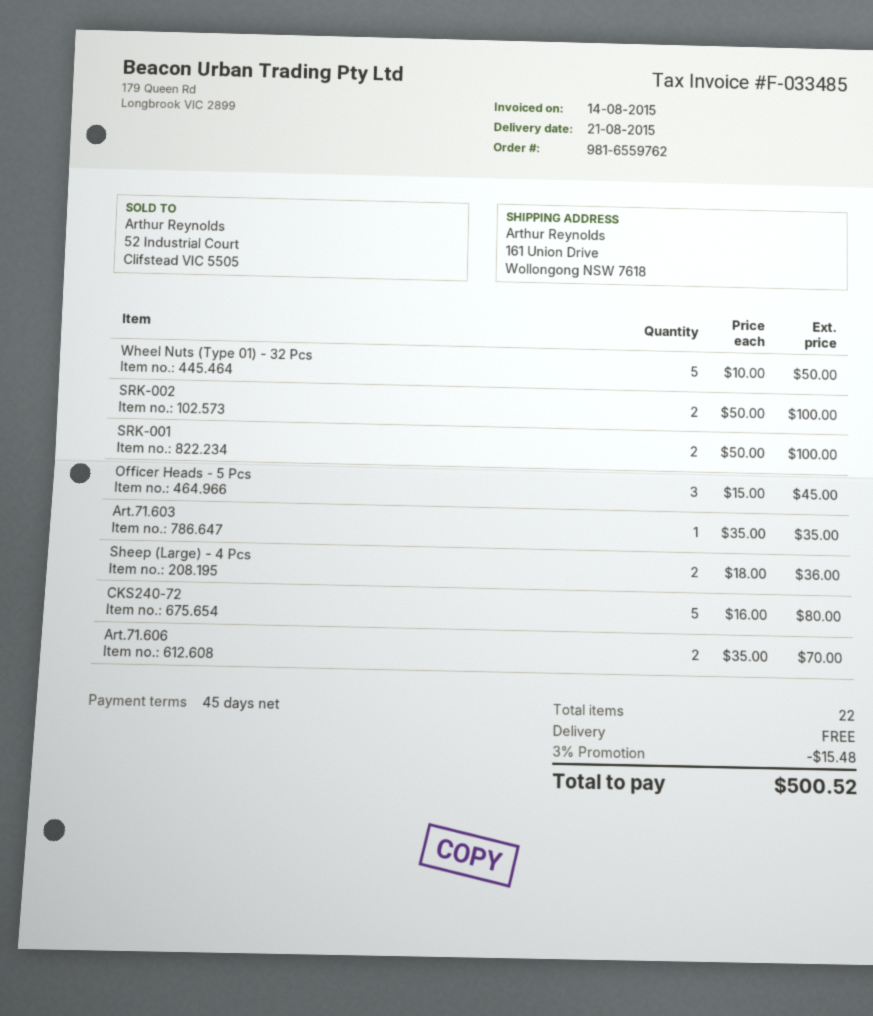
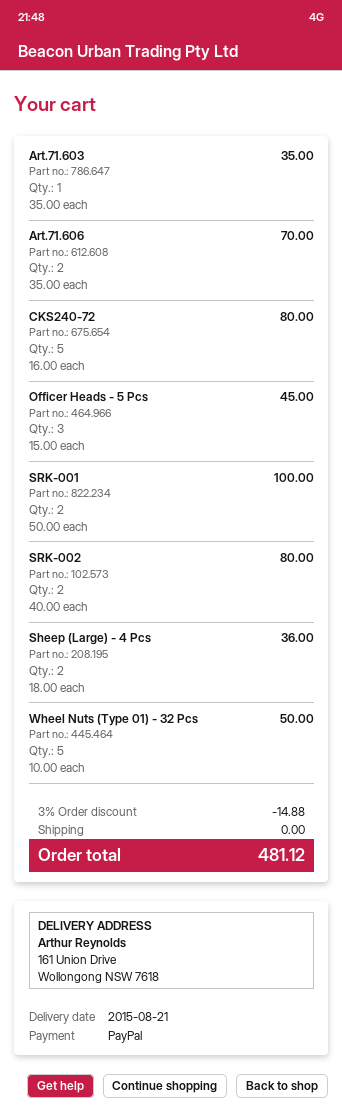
SRK-002: 2 x 50.00 = 100.00 -> 2 x 40.00 = 80.00
discount: 3% = 15.48 -> 3% = 14.88
total: 500.52 -> 481.12

